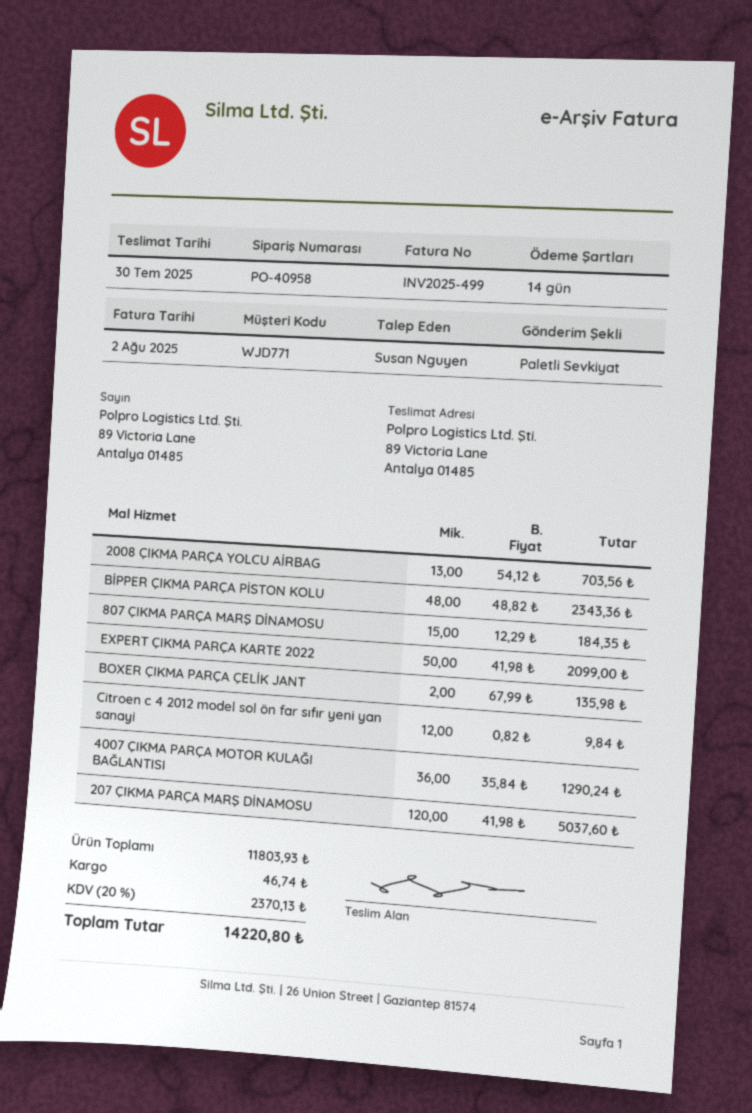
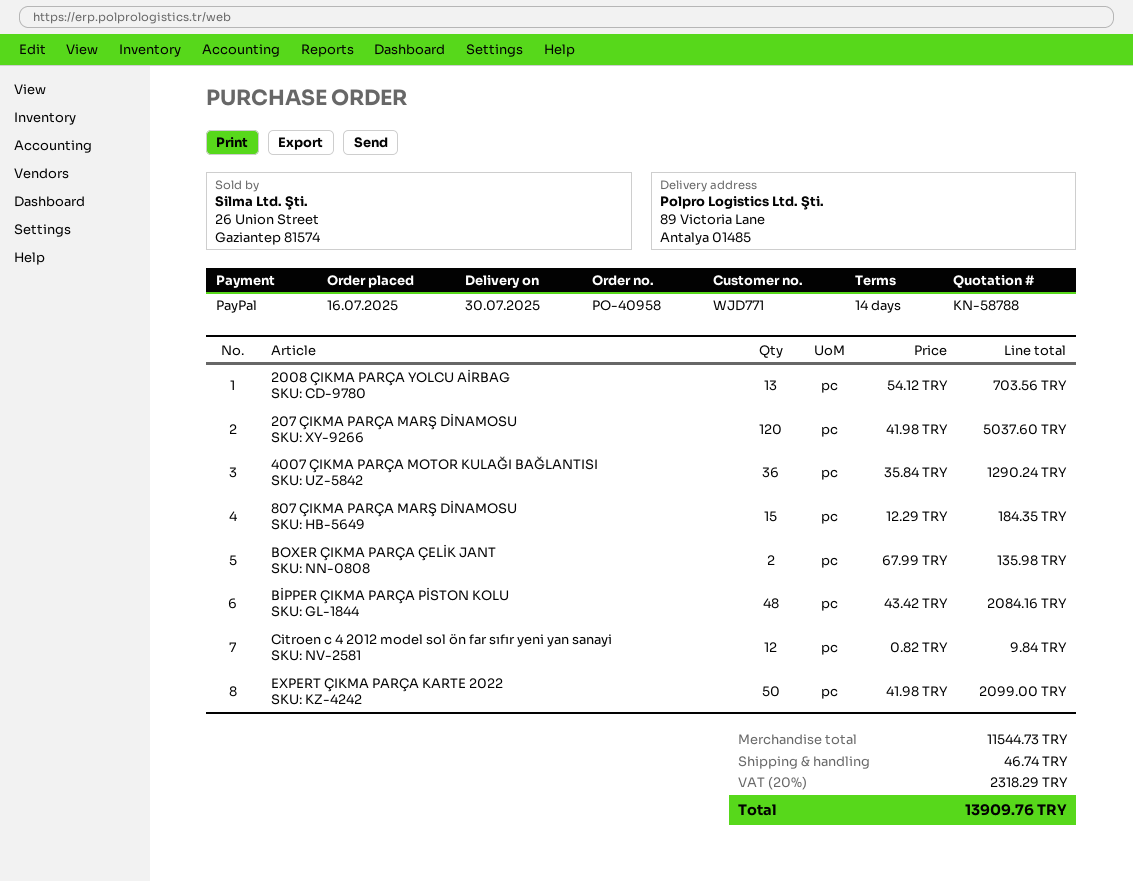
BİPPER ÇIKMA PARÇA PİSTON KOLU: 48 x 48.82 = 2343.36 -> 48 x 43.42 = 2084.16
subtotal: 11803.93 -> 11544.73
tax: 20% = 2370.13 -> 20% = 2318.29
total: 14220.80 -> 13909.76

